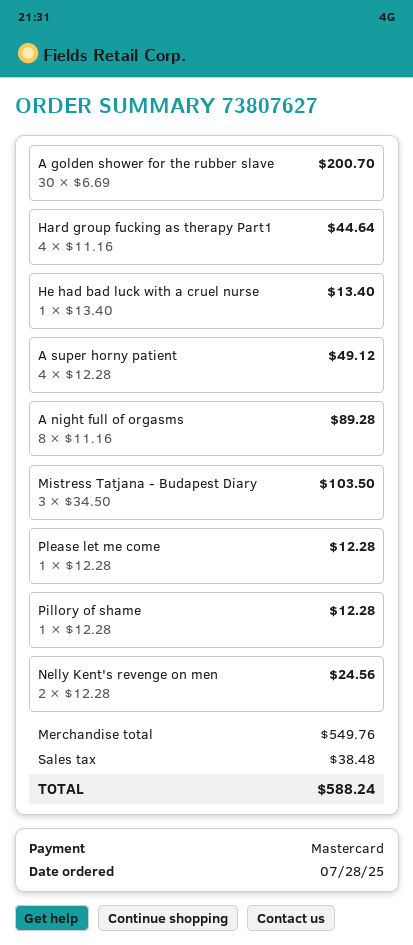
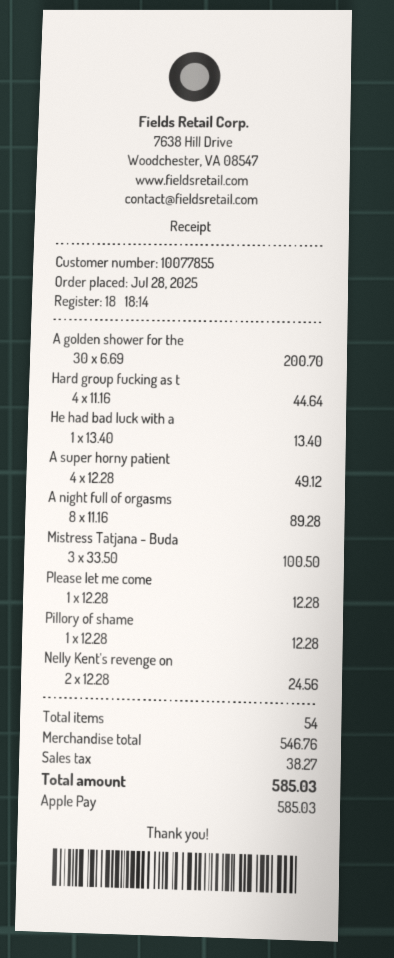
payment method: Mastercard -> Apple Pay
Mistress Tatjana - Budapest Diary: 3 x 34.50 = 103.50 -> 3 x 33.50 = 100.50
subtotal: 549.76 -> 546.76
tax: 38.48 -> 38.27
total: 588.24 -> 585.03

